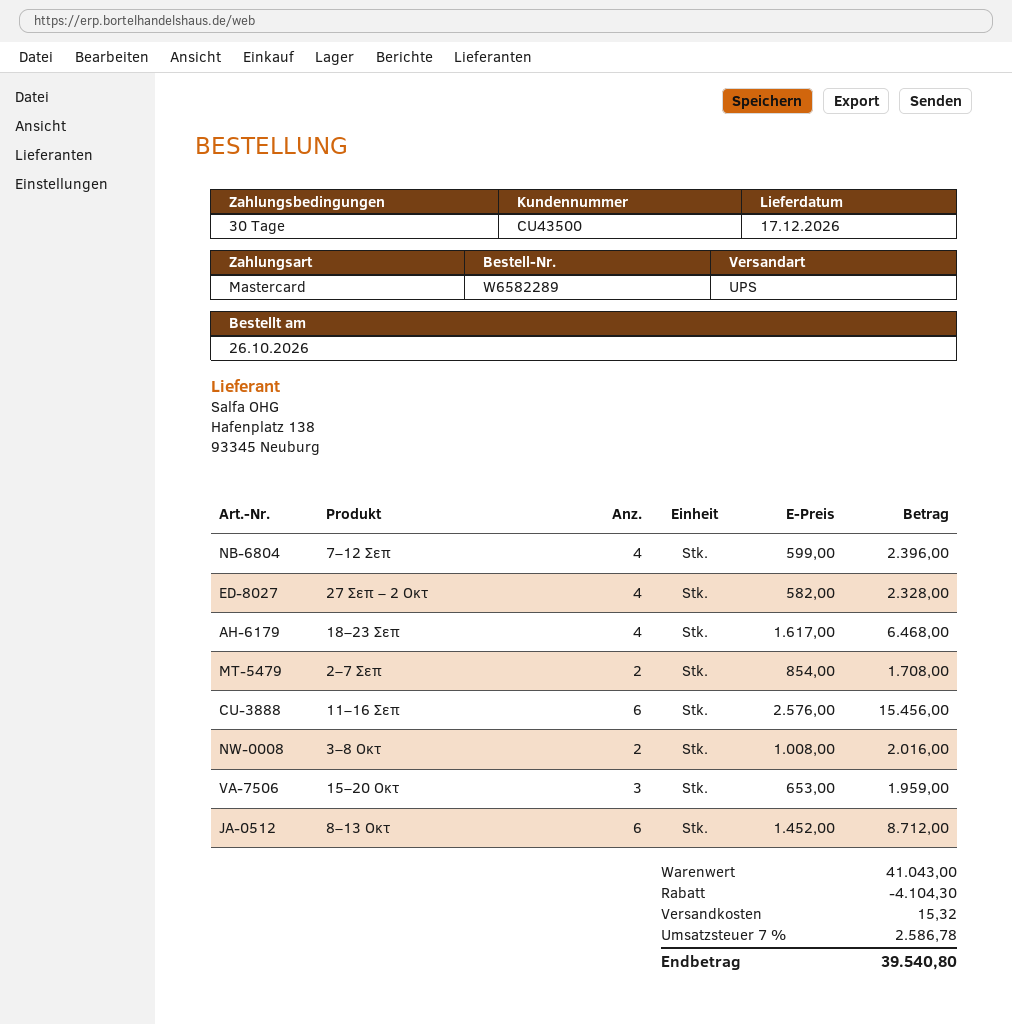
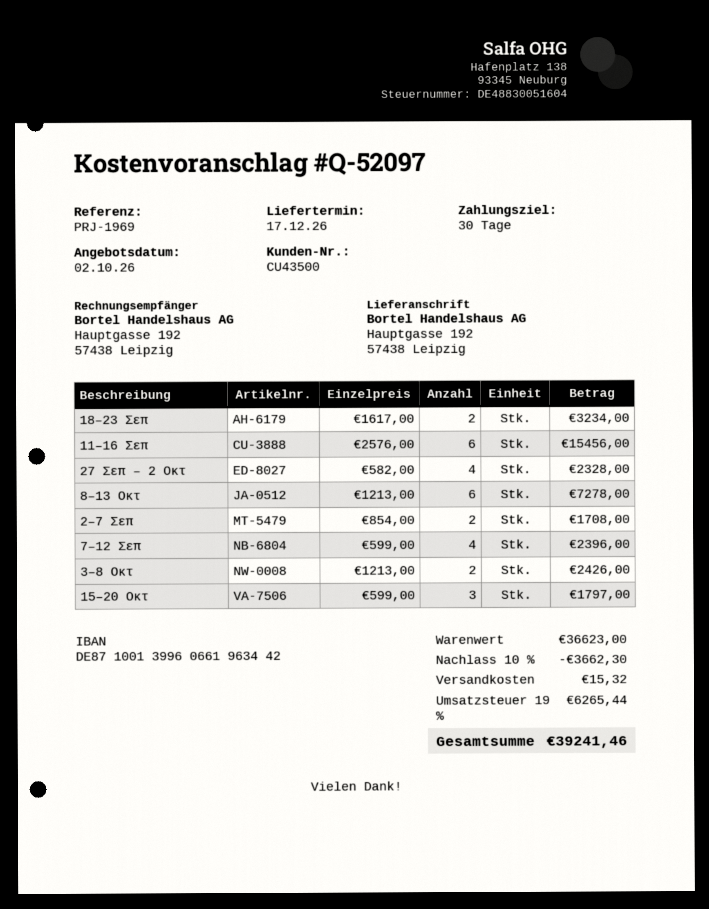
18–23 Σεπ: 4 x 1617.00 = 6468.00 -> 2 x 1617.00 = 3234.00
3–8 Οκτ: 2 x 1008.00 = 2016.00 -> 2 x 1213.00 = 2426.00
15–20 Οκτ: 3 x 653.00 = 1959.00 -> 3 x 599.00 = 1797.00
8–13 Οκτ: 6 x 1452.00 = 8712.00 -> 6 x 1213.00 = 7278.00
subtotal: 41043.00 -> 36623.00
discount: 4104.30 -> 3662.30
tax: 7% = 2586.78 -> 19% = 6265.44
total: 39540.80 -> 39241.46

